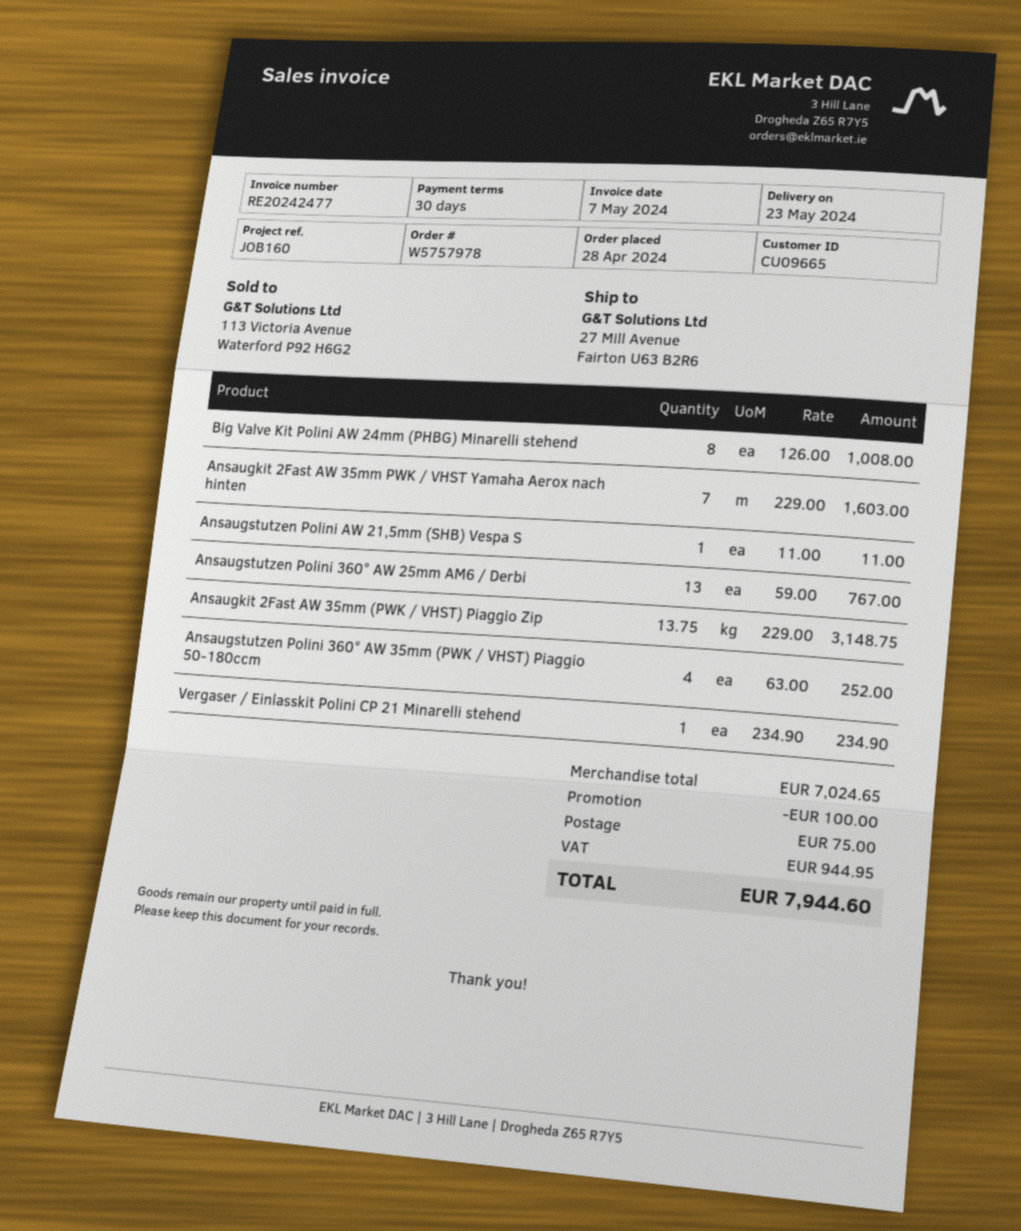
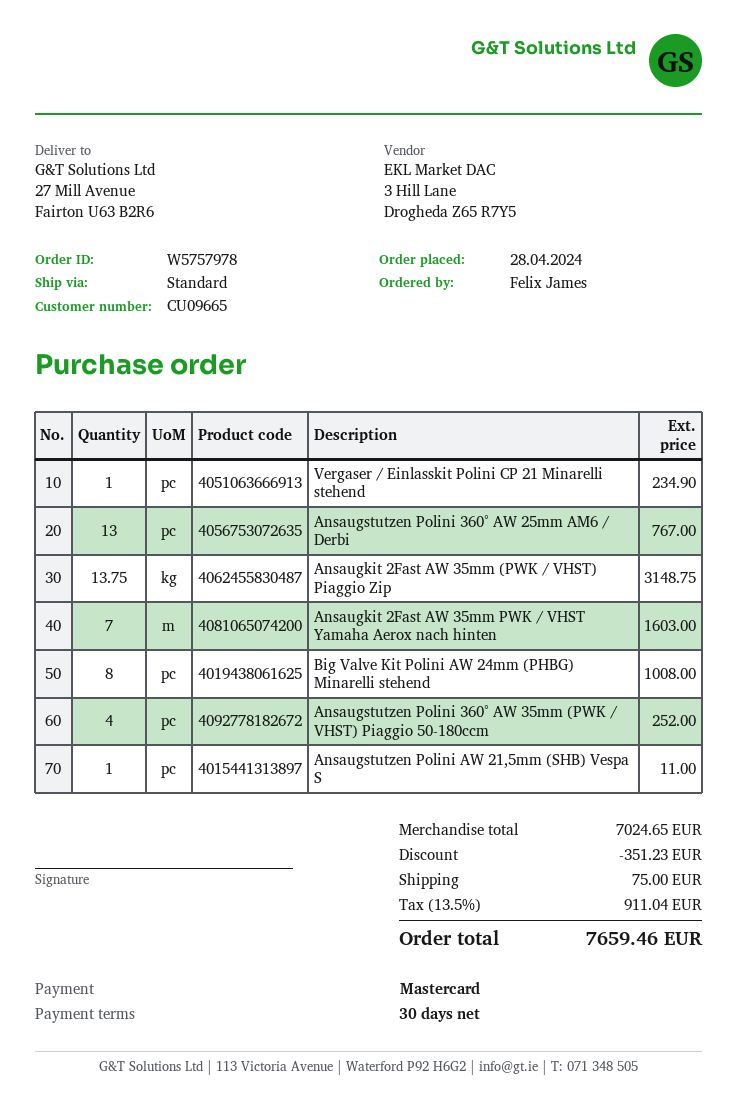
discount: 100.00 -> 351.23
tax: 944.95 -> 911.04
total: 7944.60 -> 7659.46

